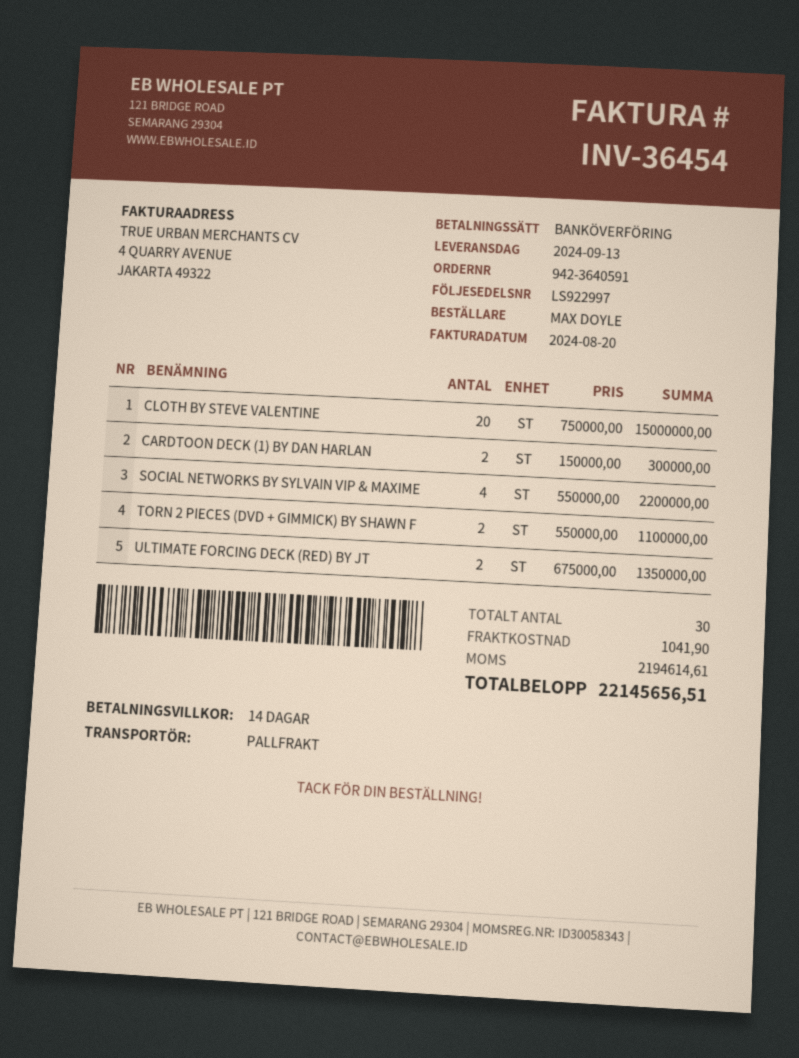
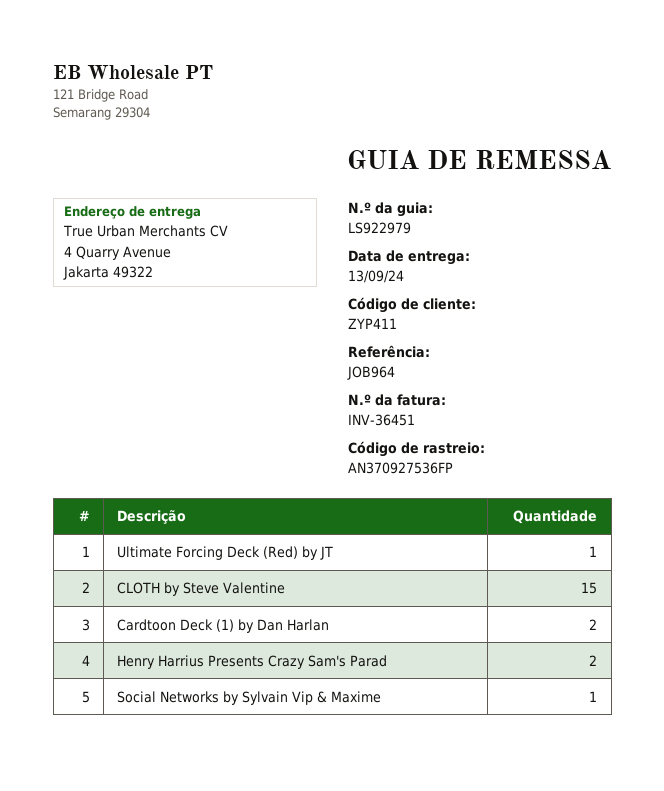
delivery note number: LS922997 -> LS922979
invoice number: INV-36454 -> INV-36451
CLOTH BY STEVE VALENTINE: 20 -> 15
SOCIAL NETWORKS BY SYLVAIN VIP & MAXIME: 4 -> 1
TORN 2 PIECES (DVD + GIMMICK) BY SHAWN F: 2 -> none
ULTIMATE FORCING DECK (RED) BY JT: 2 -> 1
Henry Harrius Presents Crazy Sam's Parad: none -> 2

